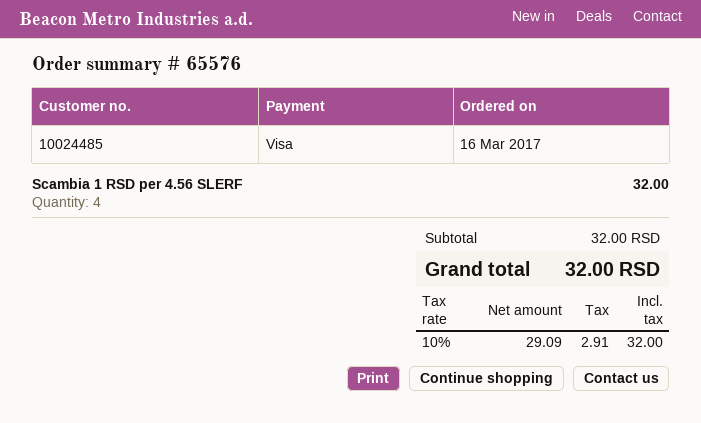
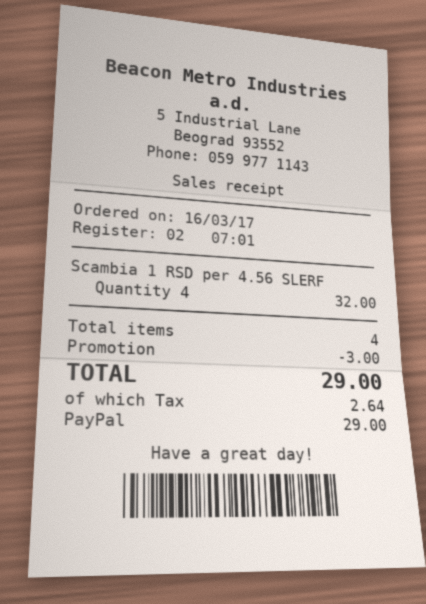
payment method: Visa -> PayPal
discount: none -> 3.00
tax: 2.91 -> 2.64
total: 32.00 -> 29.00

